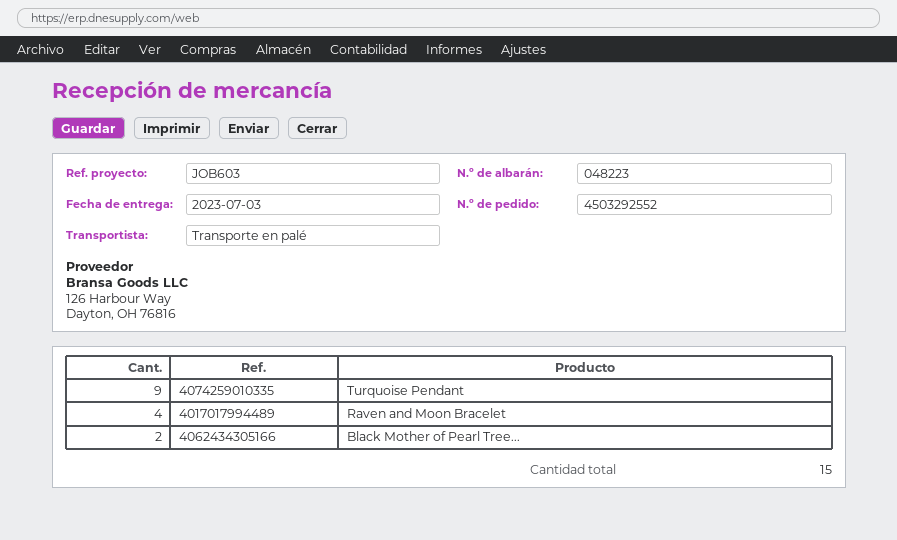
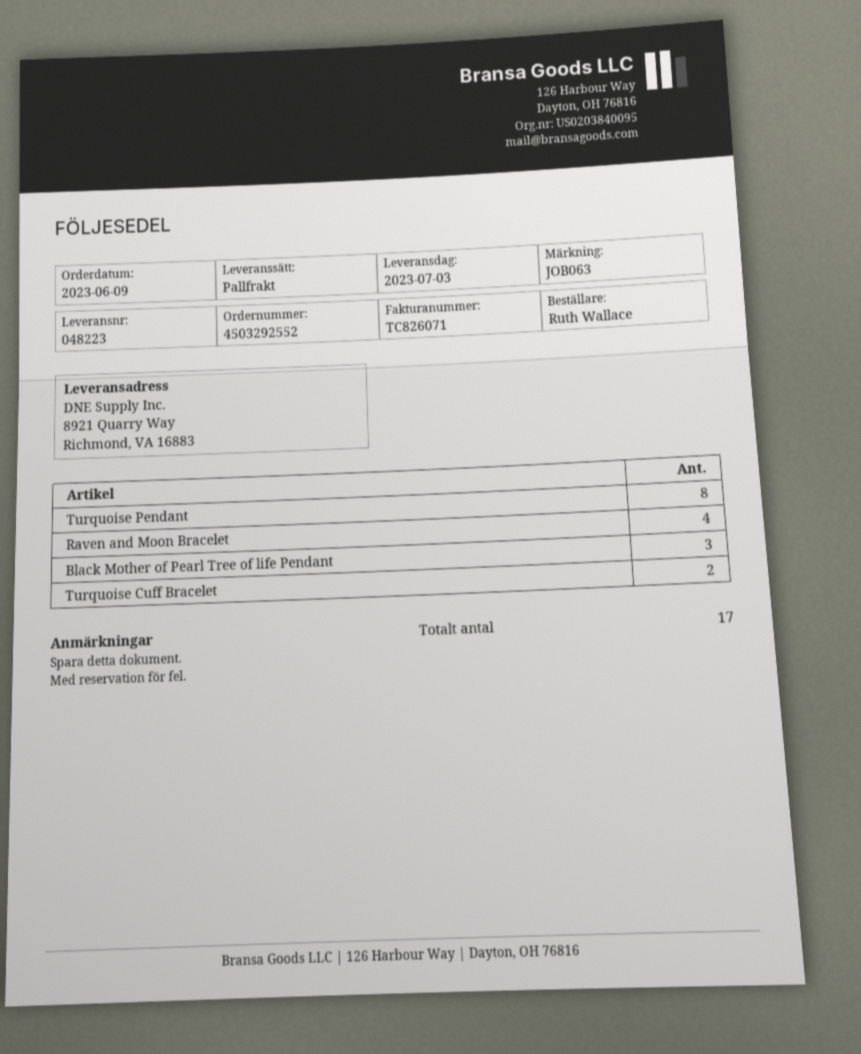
reference: JOB603 -> JOB063
Turquoise Pendant: 9 -> 8
Black Mother of Pearl Tree...: 2 -> 3
Turquoise Cuff Bracelet: none -> 2
total quantity: 15 -> 17

